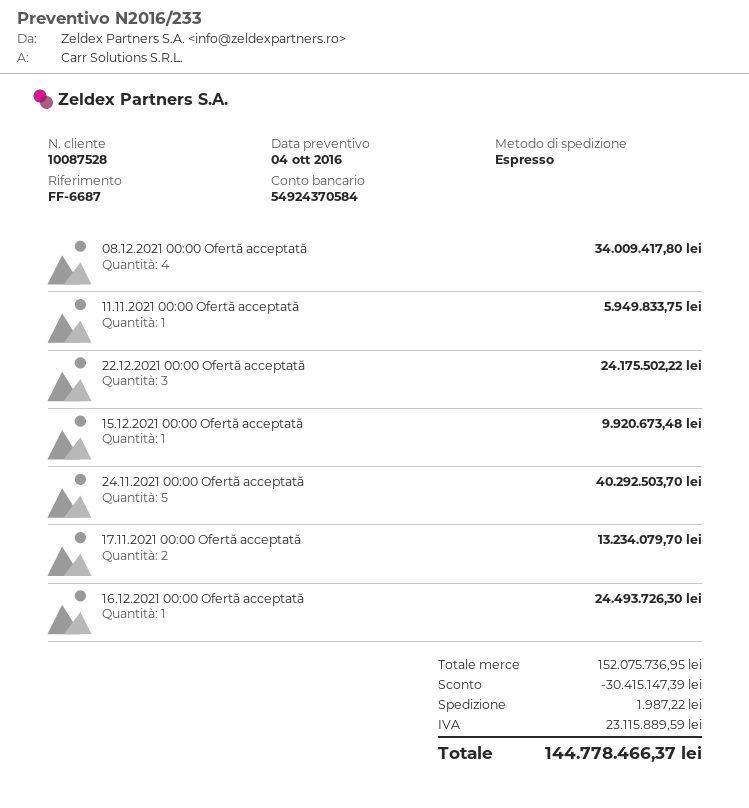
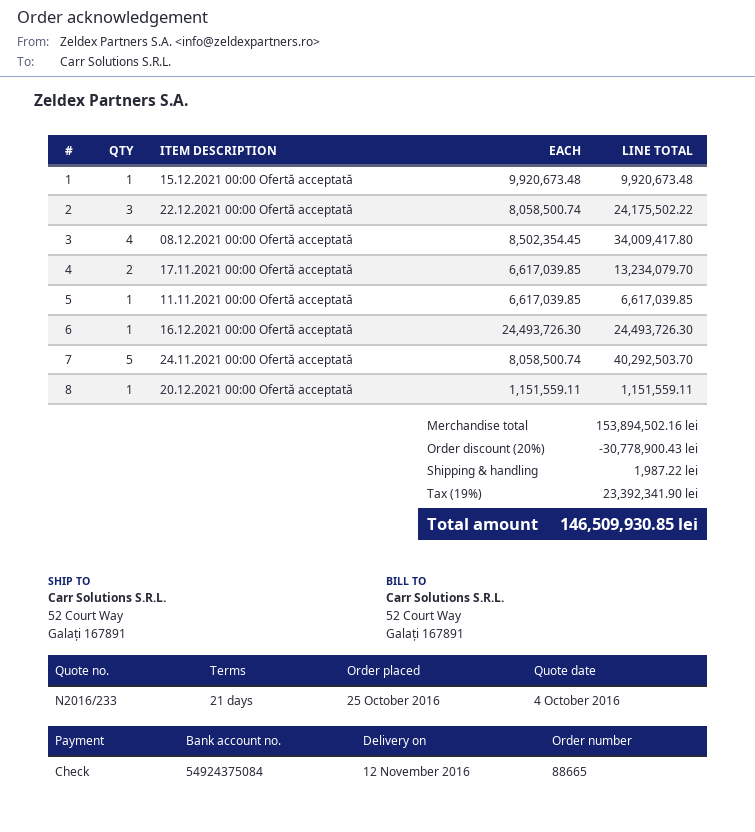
bank account: 54924370584 -> 54924375084
11.11.2021 00:00 Ofertă acceptată: 1 for 5949833.75 -> 1 for 6617039.85
20.12.2021 00:00 Ofertă acceptată: none -> 1 for 1151559.11
subtotal: 152075736.95 -> 153894502.16
discount: 30415147.39 -> 30778900.43
tax: 23115889.59 -> 23392341.90
total: 144778466.37 -> 146509930.85

